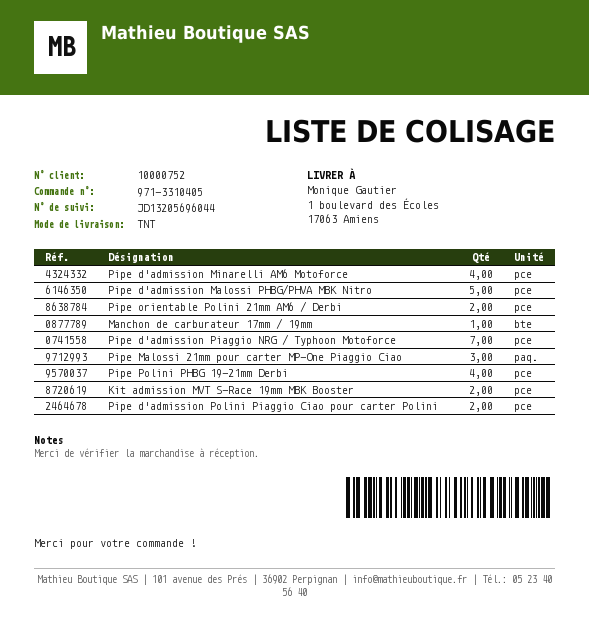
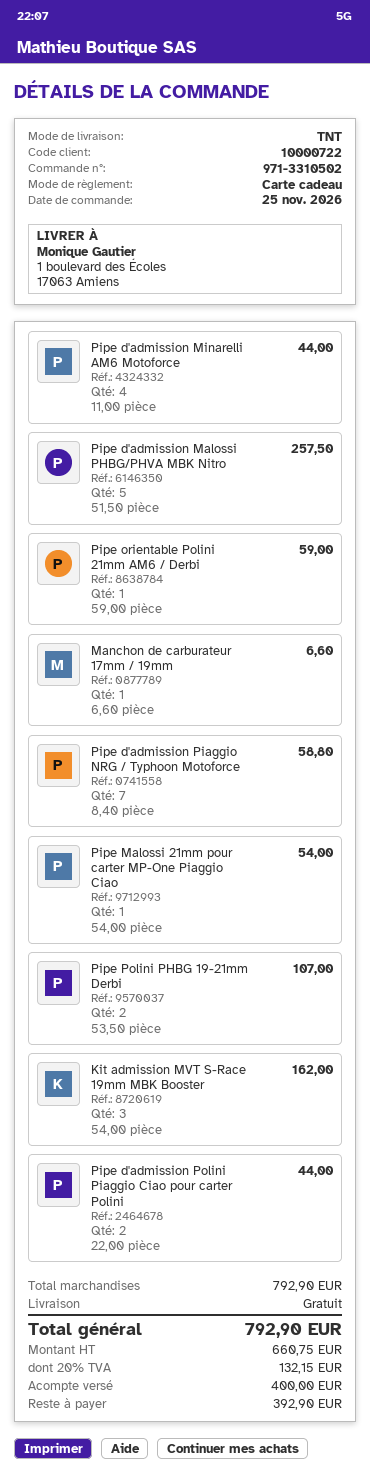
order number: 971-3310405 -> 971-3310502
customer number: 10000752 -> 10000722
Pipe orientable Polini 21mm AM6 / Derbi: 2 -> 1
Pipe Malossi 21mm pour carter MP-One Piaggio Ciao: 3 -> 1
Pipe Polini PHBG 19-21mm Derbi: 4 -> 2
Kit admission MVT S-Race 19mm MBK Booster: 2 -> 3

